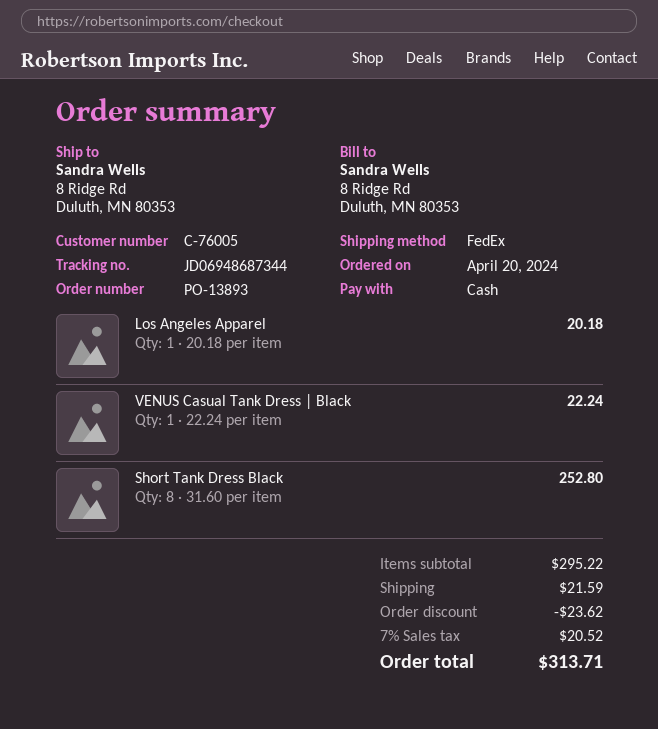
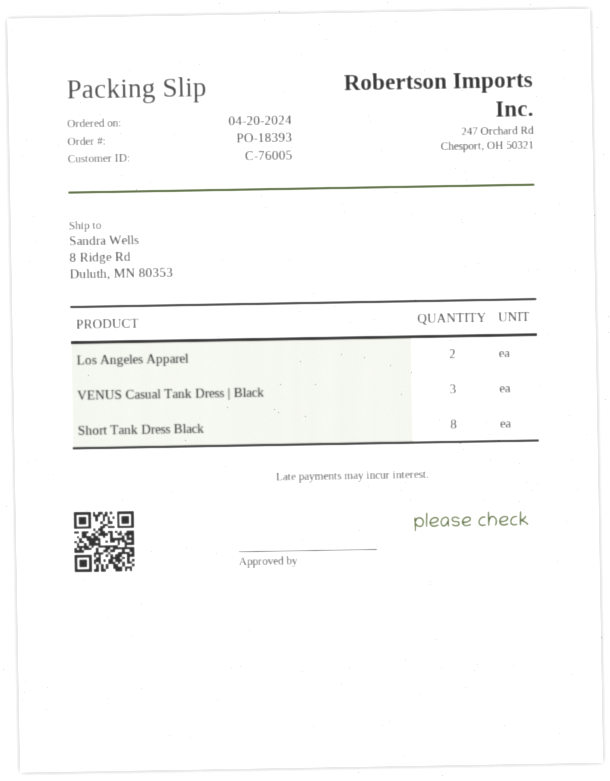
order number: PO-13893 -> PO-18393
Los Angeles Apparel: 1 -> 2
VENUS Casual Tank Dress | Black: 1 -> 3

